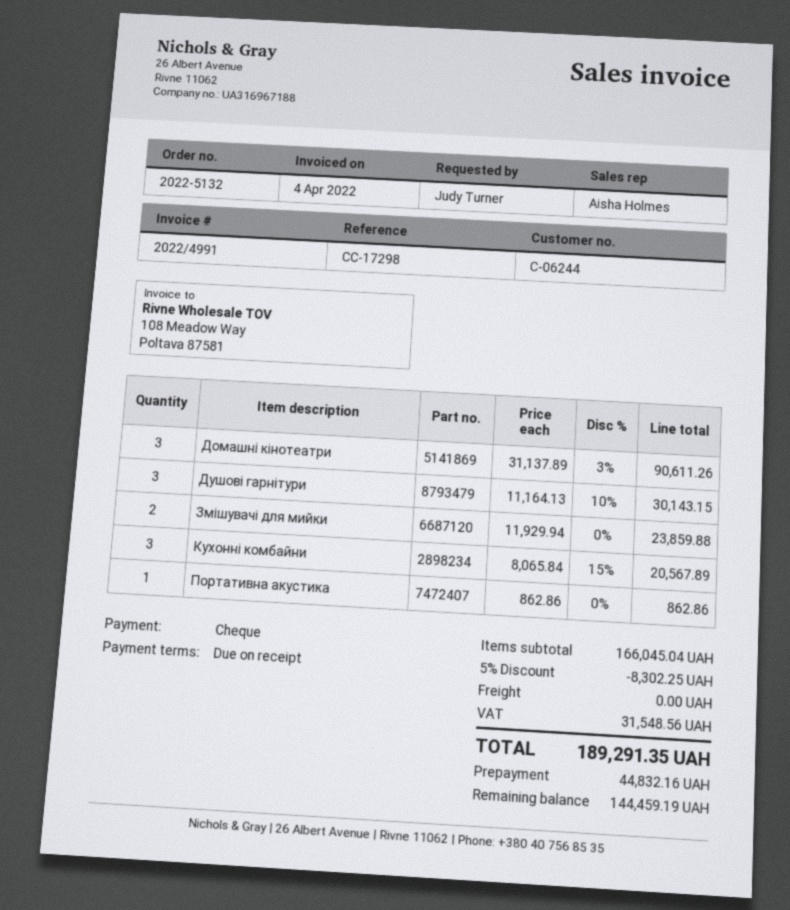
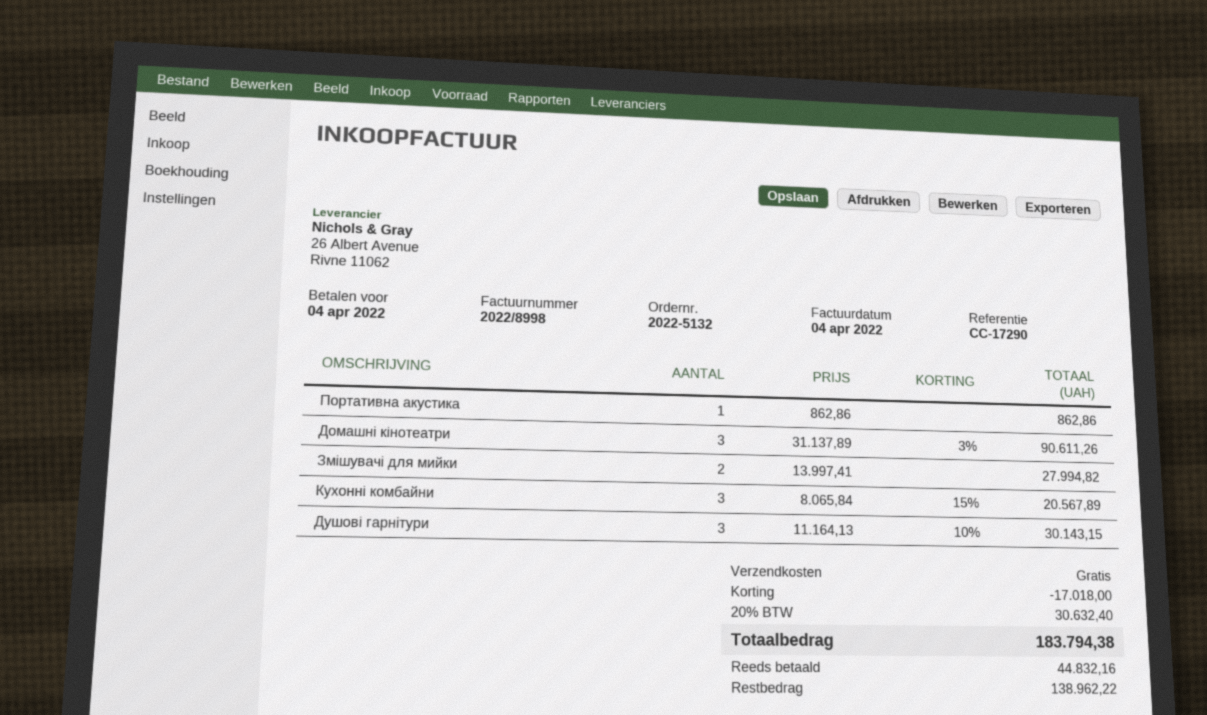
invoice number: 2022/4991 -> 2022/8998
reference: CC-17298 -> CC-17290
Змішувачі для мийки: 2 x 11929.94 = 23859.88 -> 2 x 13997.41 = 27994.82
discount: 8302.25 -> 17018.00
tax: 31548.56 -> 30632.40
total: 189291.35 -> 183794.38
balance: 144459.19 -> 138962.22

